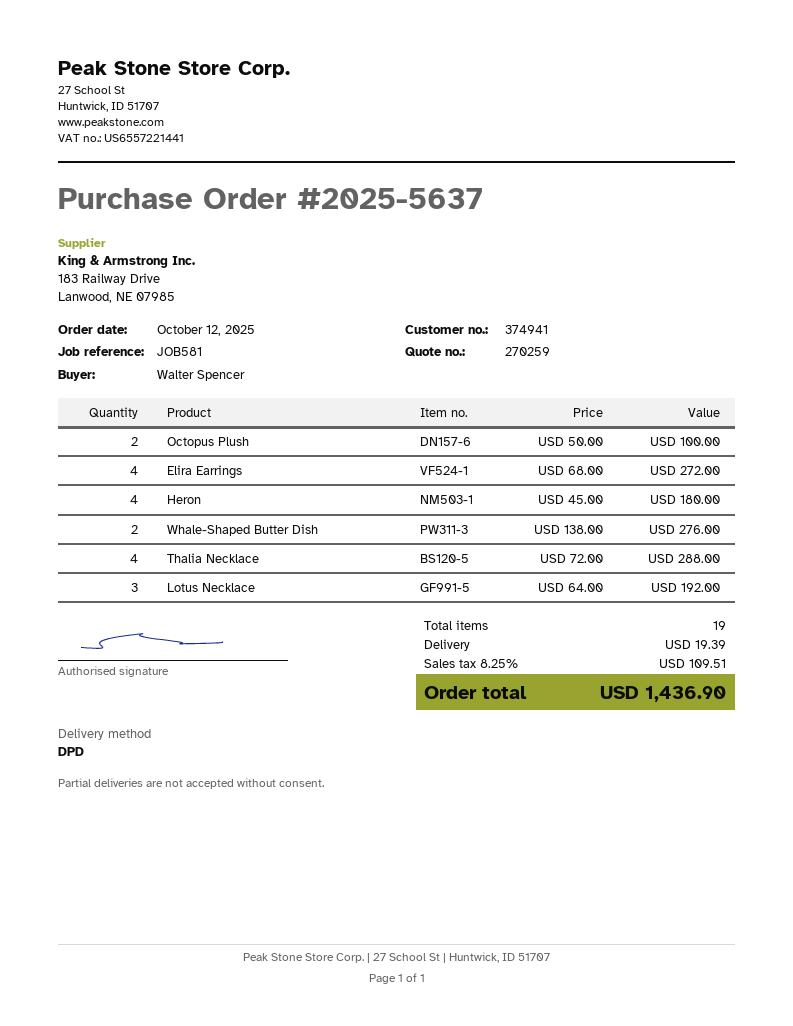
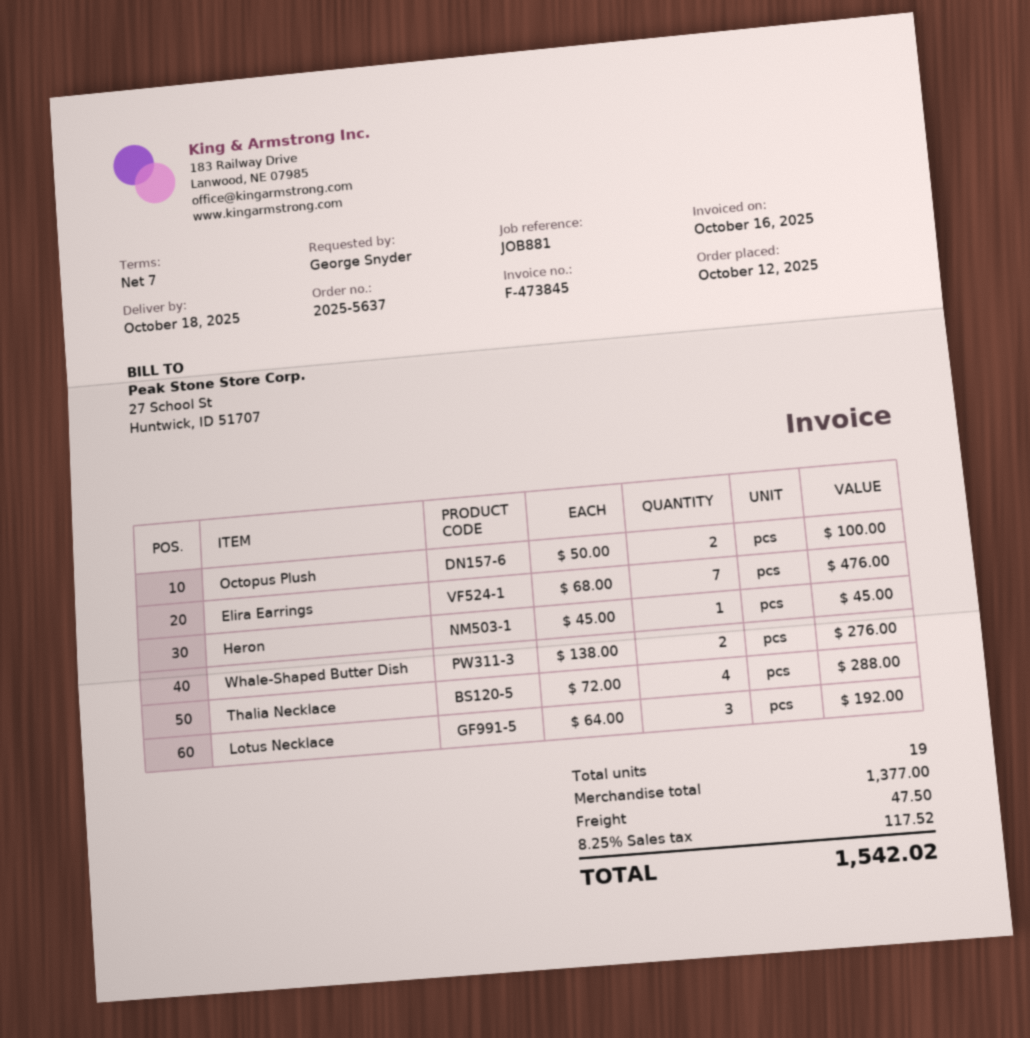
reference: JOB581 -> JOB881
ordered by: Walter Spencer -> George Snyder
Elira Earrings: 4 x 68.00 = 272.00 -> 7 x 68.00 = 476.00
Heron: 4 x 45.00 = 180.00 -> 1 x 45.00 = 45.00
shipping: 19.39 -> 47.50
tax: 8.25% = 109.51 -> 8.25% = 117.52
total: 1436.90 -> 1542.02

